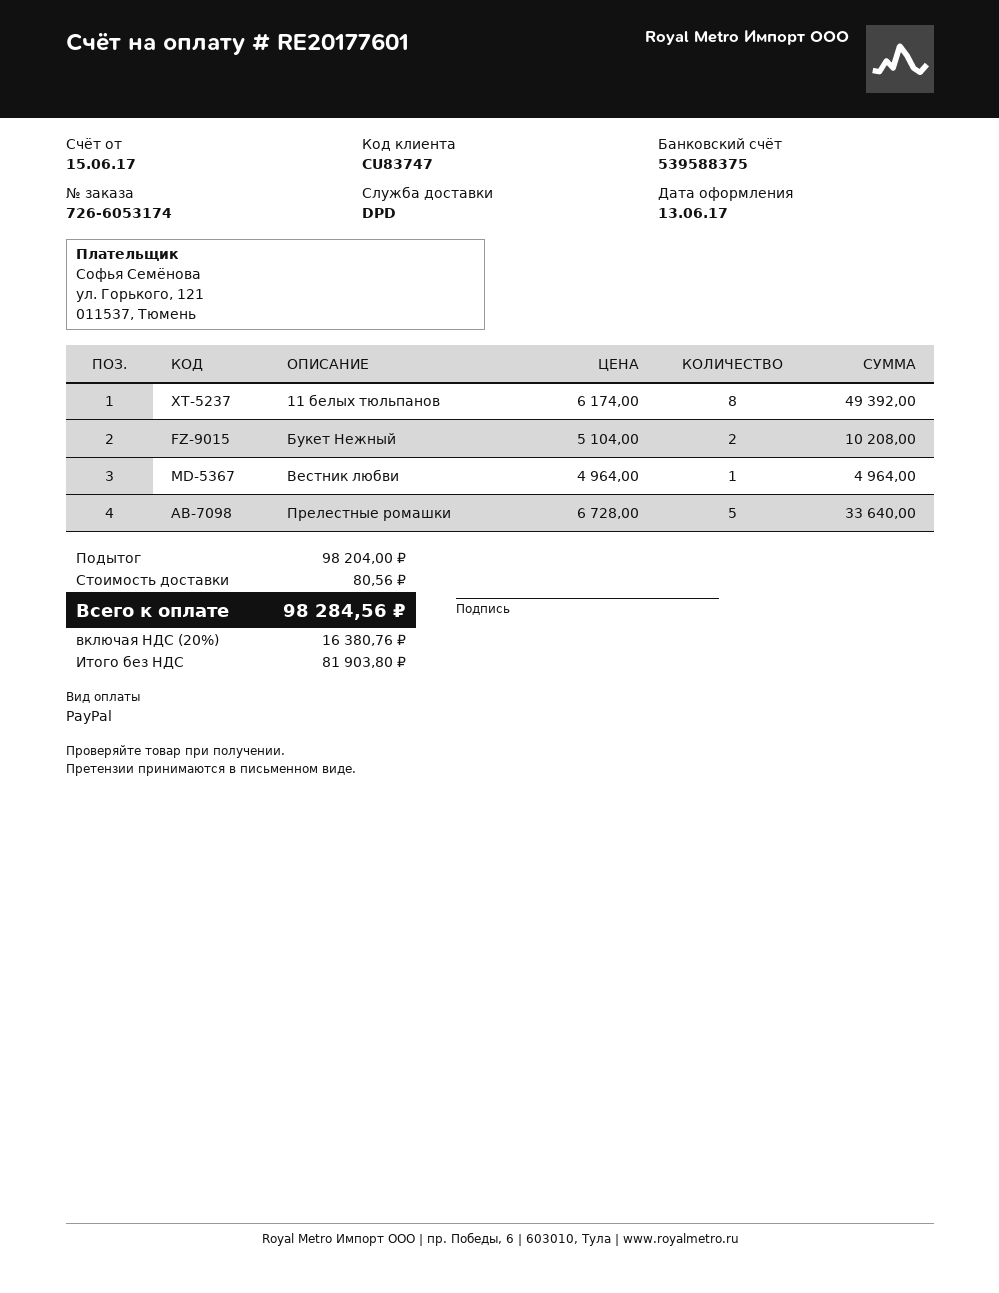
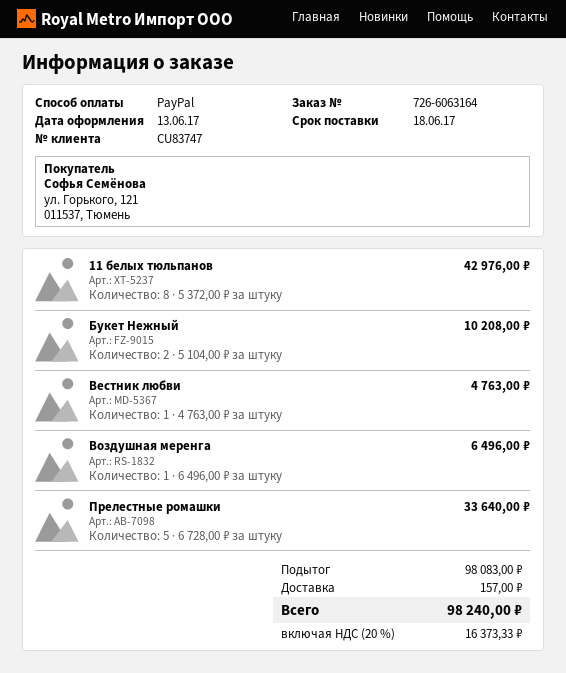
order number: 726-6053174 -> 726-6063164
11 белых тюльпанов: 8 x 6174.00 = 49392.00 -> 8 x 5372.00 = 42976.00
Вестник любви: 1 x 4964.00 = 4964.00 -> 1 x 4763.00 = 4763.00
Воздушная меренга: none -> 1 x 6496.00 = 6496.00
subtotal: 98204.00 -> 98083.00
shipping: 80.56 -> 157.00
tax: 20% = 16380.76 -> 20% = 16373.33
total: 98284.56 -> 98240.00

